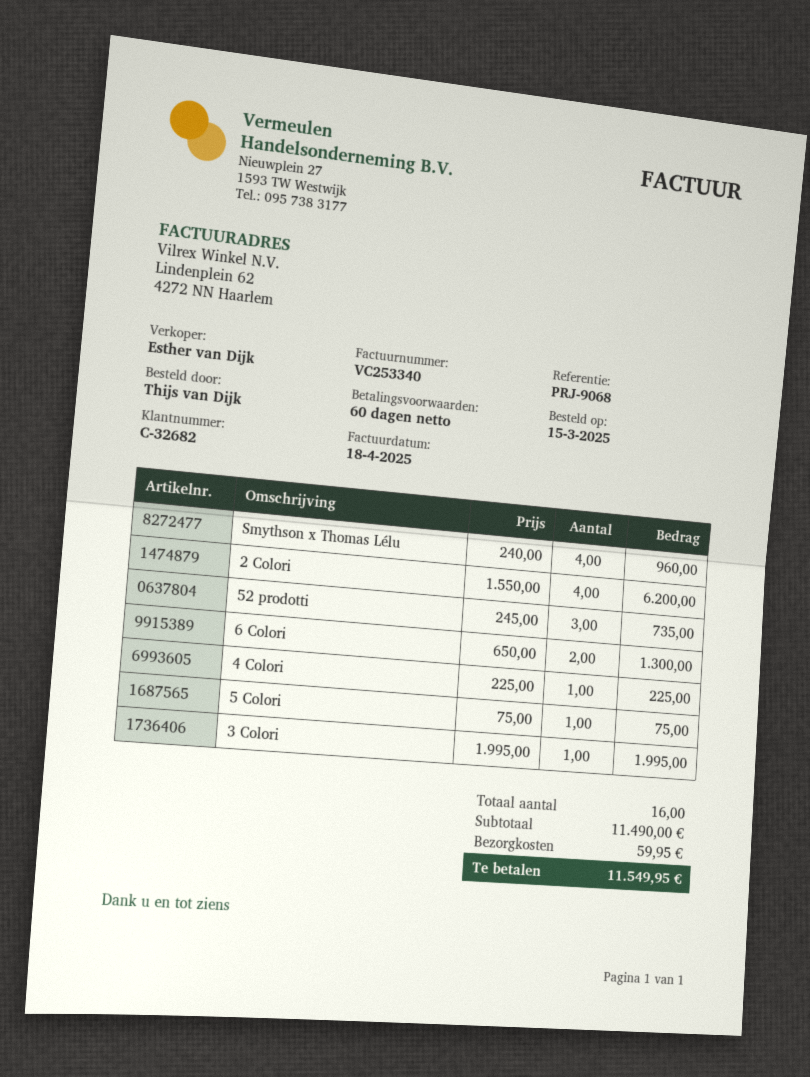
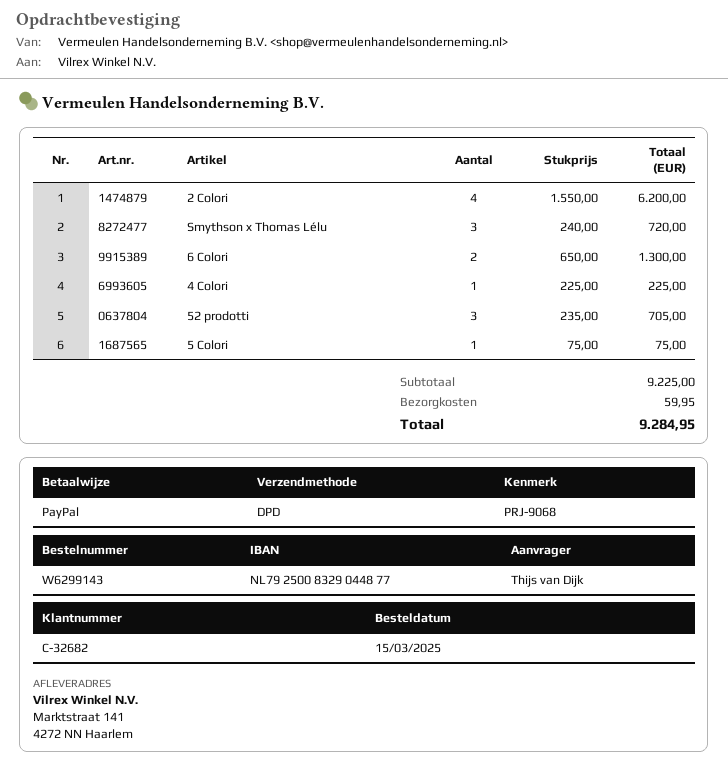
Smythson x Thomas Lélu: 4 x 240.00 = 960.00 -> 3 x 240.00 = 720.00
52 prodotti: 3 x 245.00 = 735.00 -> 3 x 235.00 = 705.00
3 Colori: 1 x 1995.00 = 1995.00 -> none
subtotal: 11490.00 -> 9225.00
total: 11549.95 -> 9284.95

